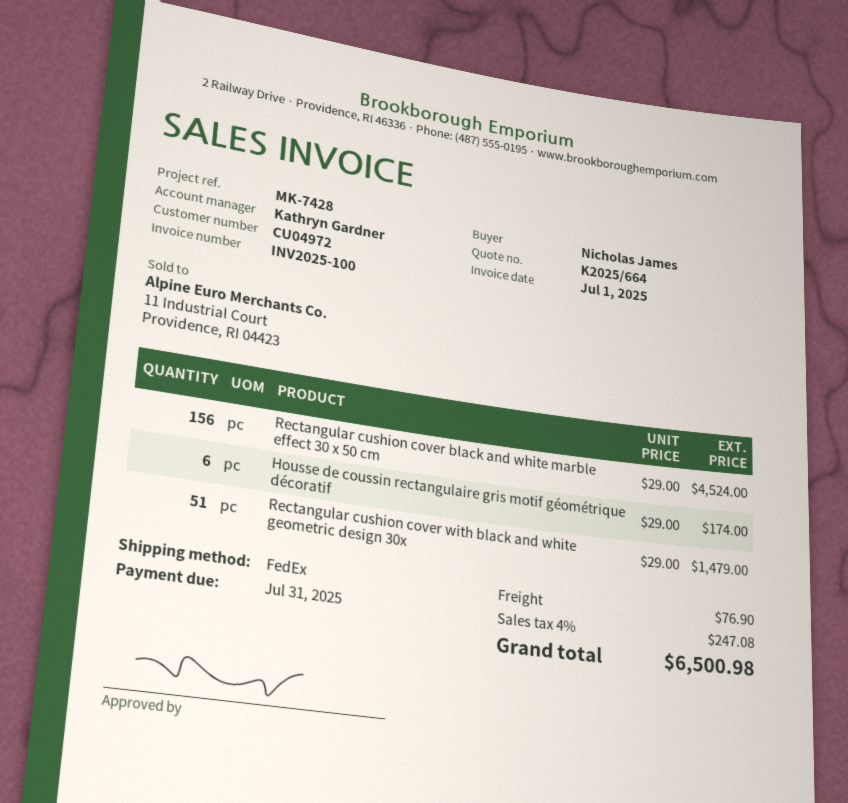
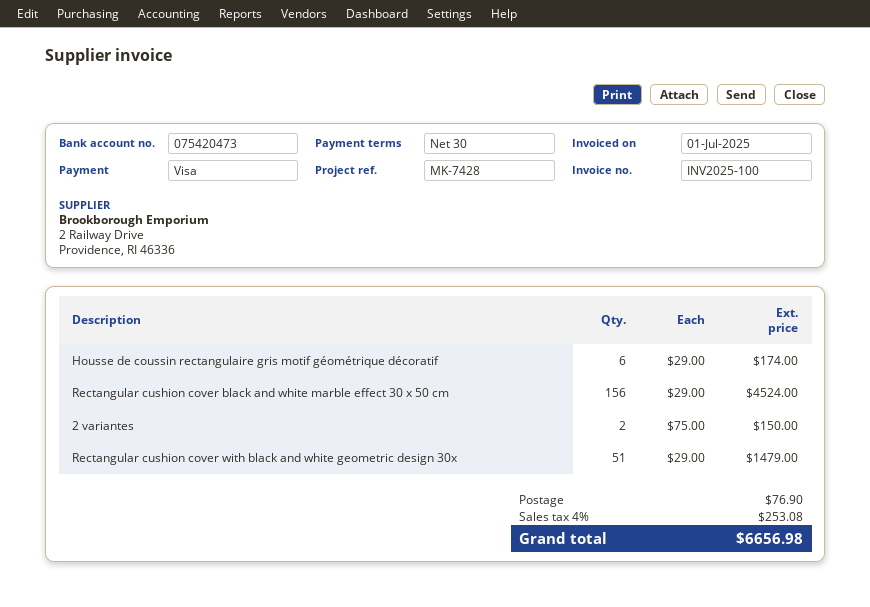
2 variantes: none -> 2 x 75.00 = 150.00
tax: 4% = 247.08 -> 4% = 253.08
total: 6500.98 -> 6656.98

